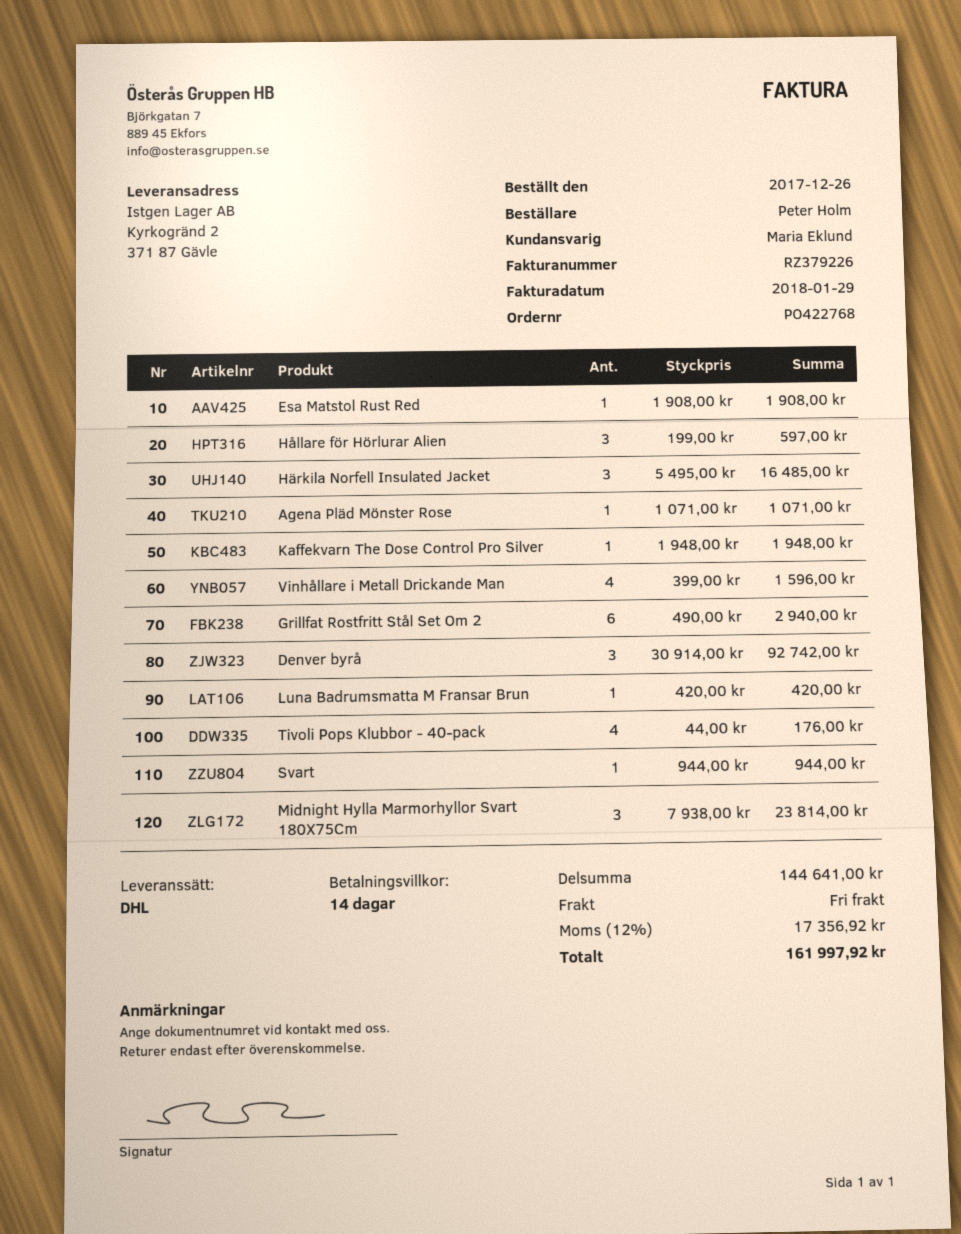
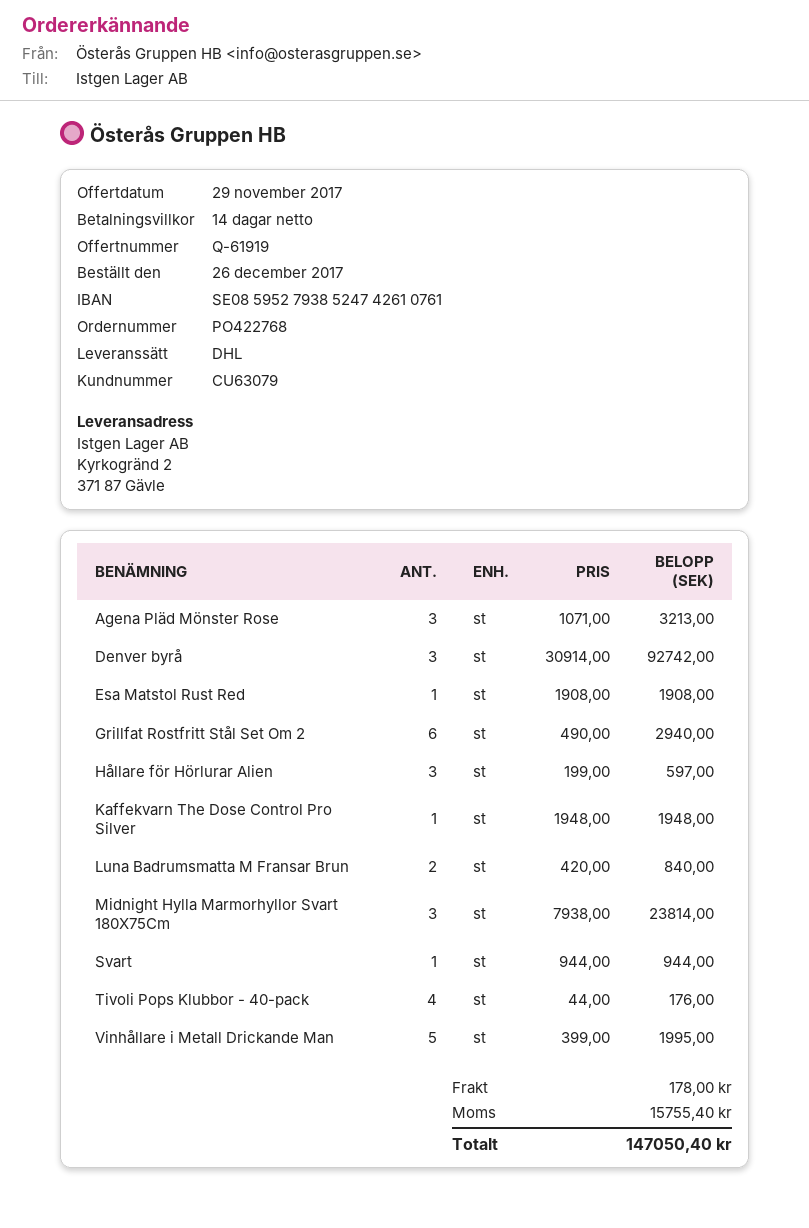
Härkila Norfell Insulated Jacket: 3 x 5495.00 = 16485.00 -> none
Agena Pläd Mönster Rose: 1 x 1071.00 = 1071.00 -> 3 x 1071.00 = 3213.00
Vinhållare i Metall Drickande Man: 4 x 399.00 = 1596.00 -> 5 x 399.00 = 1995.00
Luna Badrumsmatta M Fransar Brun: 1 x 420.00 = 420.00 -> 2 x 420.00 = 840.00
shipping: 0.00 -> 178.00
tax: 17356.92 -> 15755.40
total: 161997.92 -> 147050.40

